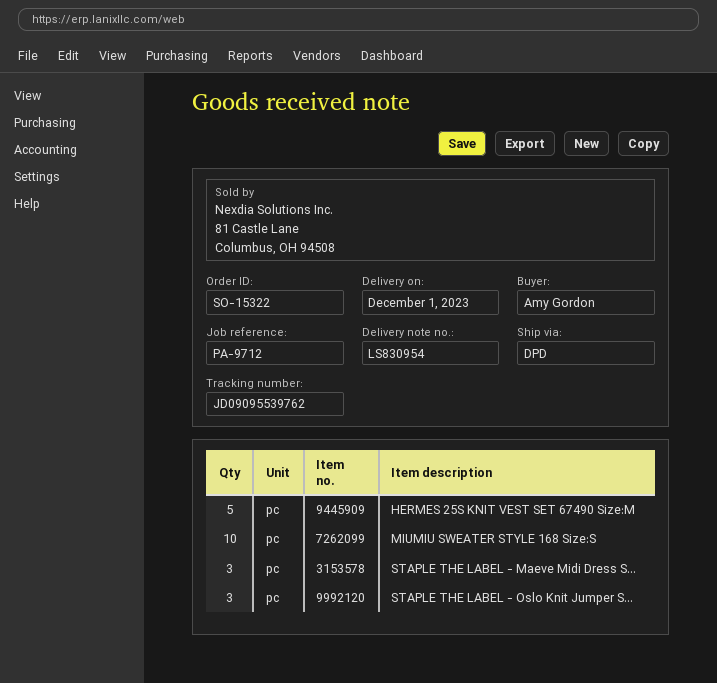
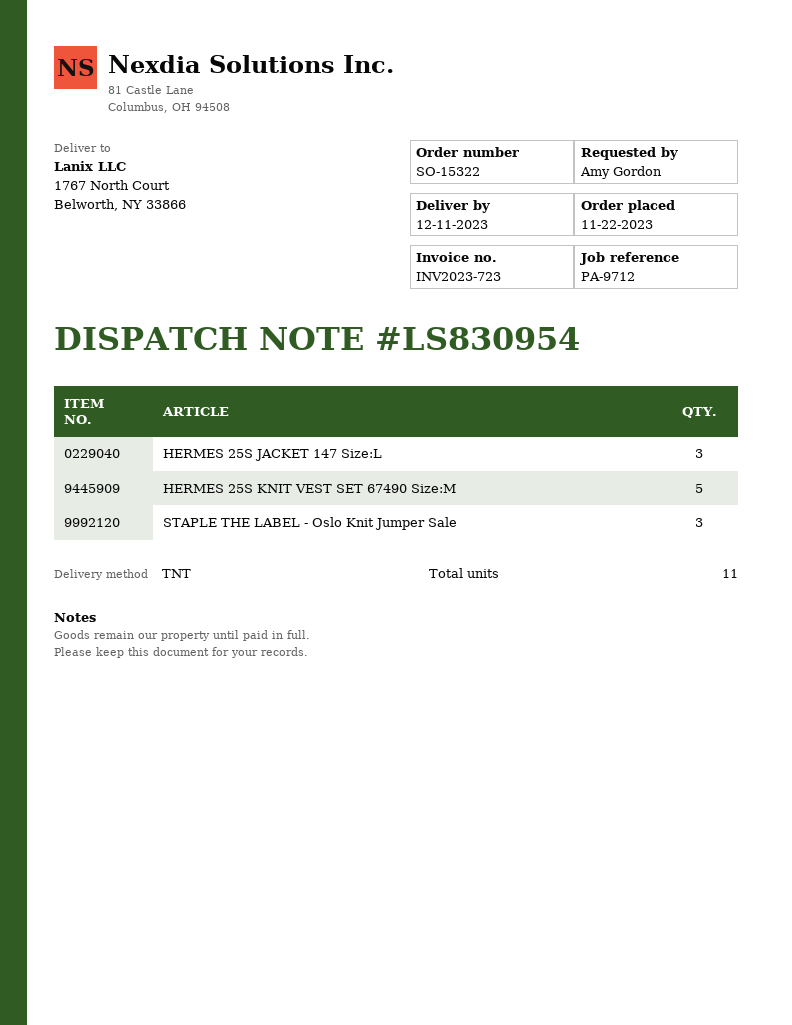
delivery date: 2023-12-01 -> 2023-12-11
shipping method: DPD -> TNT
MIUMIU SWEATER STYLE 168 Size:S: 10 -> none
STAPLE THE LABEL - Maeve Midi Dress S...: 3 -> none
HERMES 25S JACKET 147 Size:L: none -> 3

